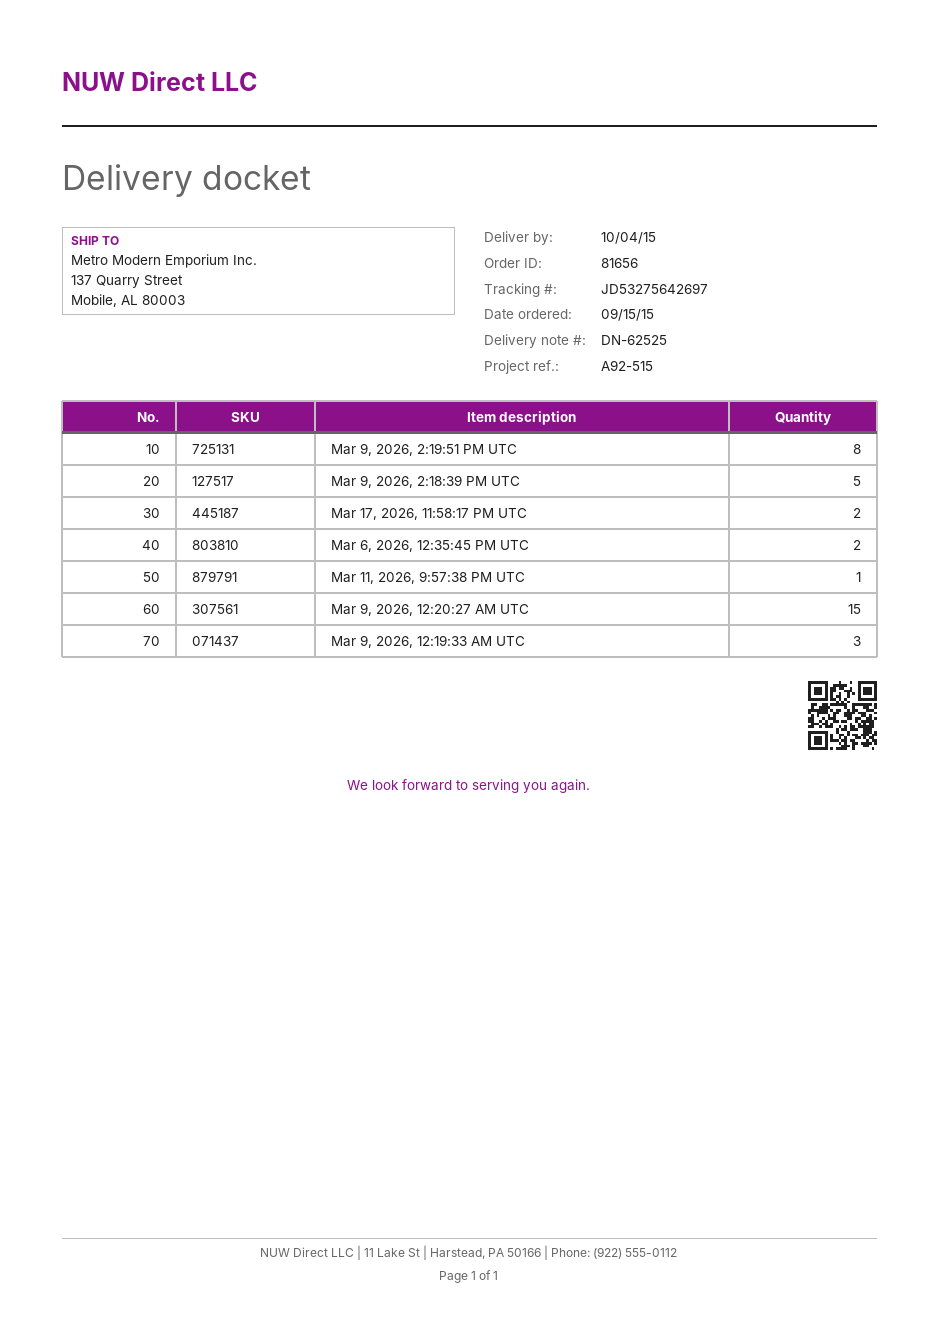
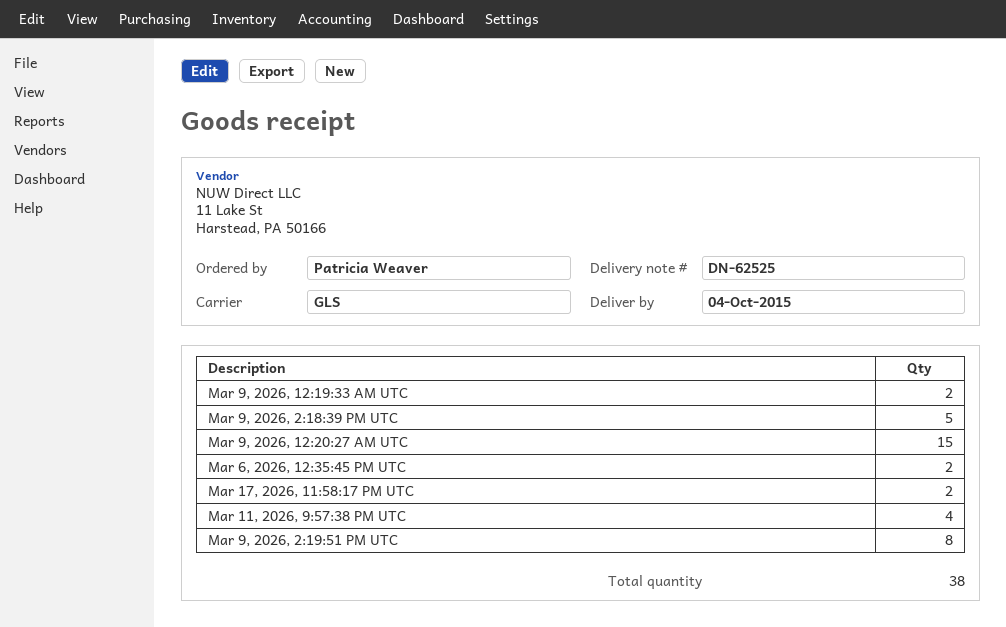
Mar 11, 2026, 9:57:38 PM UTC: 1 -> 4
Mar 9, 2026, 12:19:33 AM UTC: 3 -> 2

